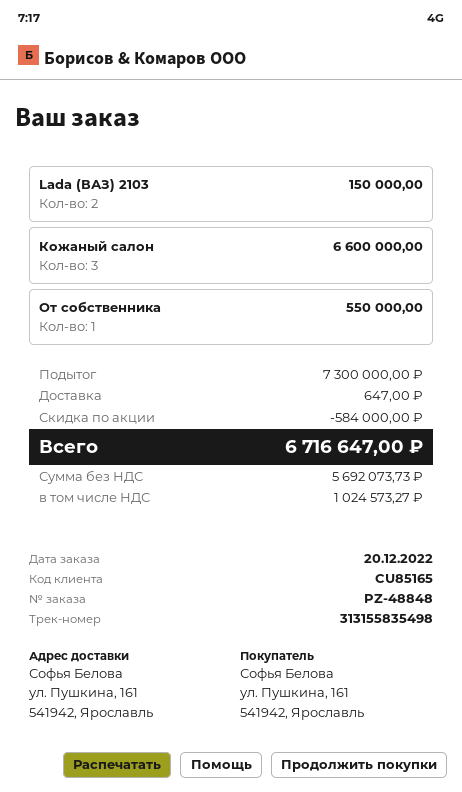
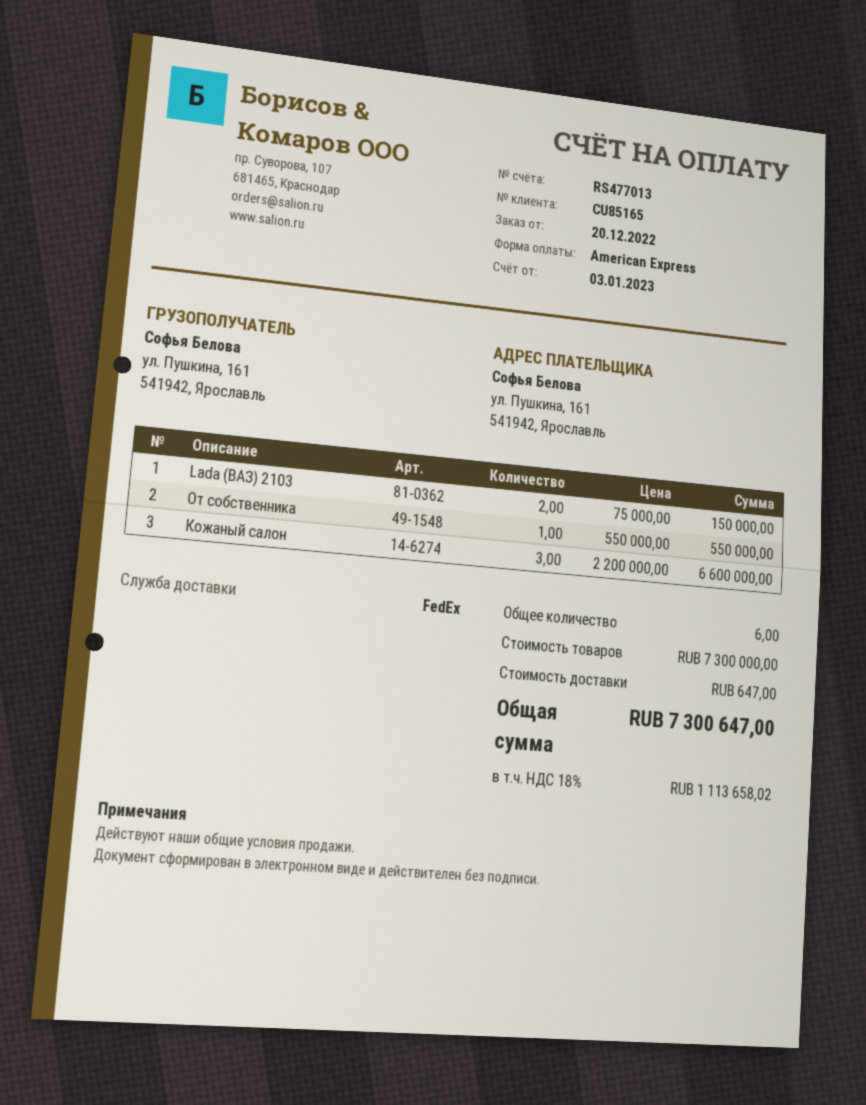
discount: 584000.00 -> none
tax: 1024573.27 -> 1113658.02
total: 6716647.00 -> 7300647.00

